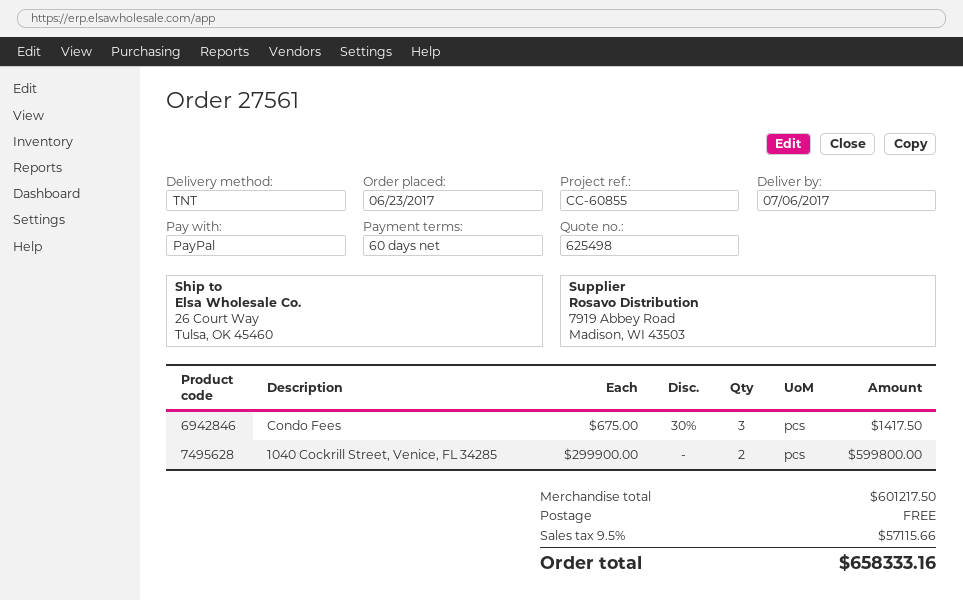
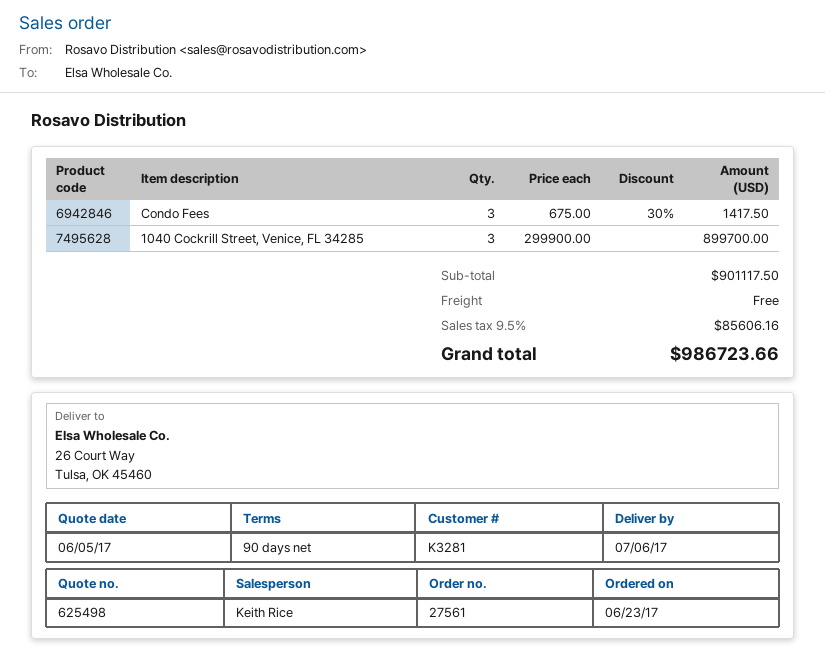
payment terms: 60 days -> 90 days
1040 Cockrill Street, Venice, FL 34285: 2 x 299900.00 = 599800.00 -> 3 x 299900.00 = 899700.00
subtotal: 601217.50 -> 901117.50
tax: 9.5% = 57115.66 -> 9.5% = 85606.16
total: 658333.16 -> 986723.66

